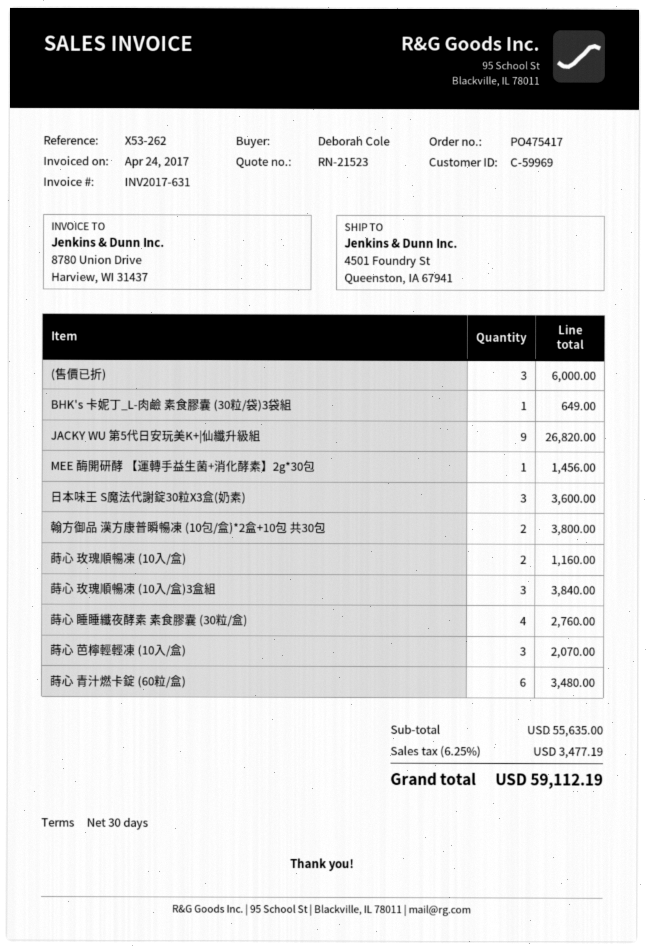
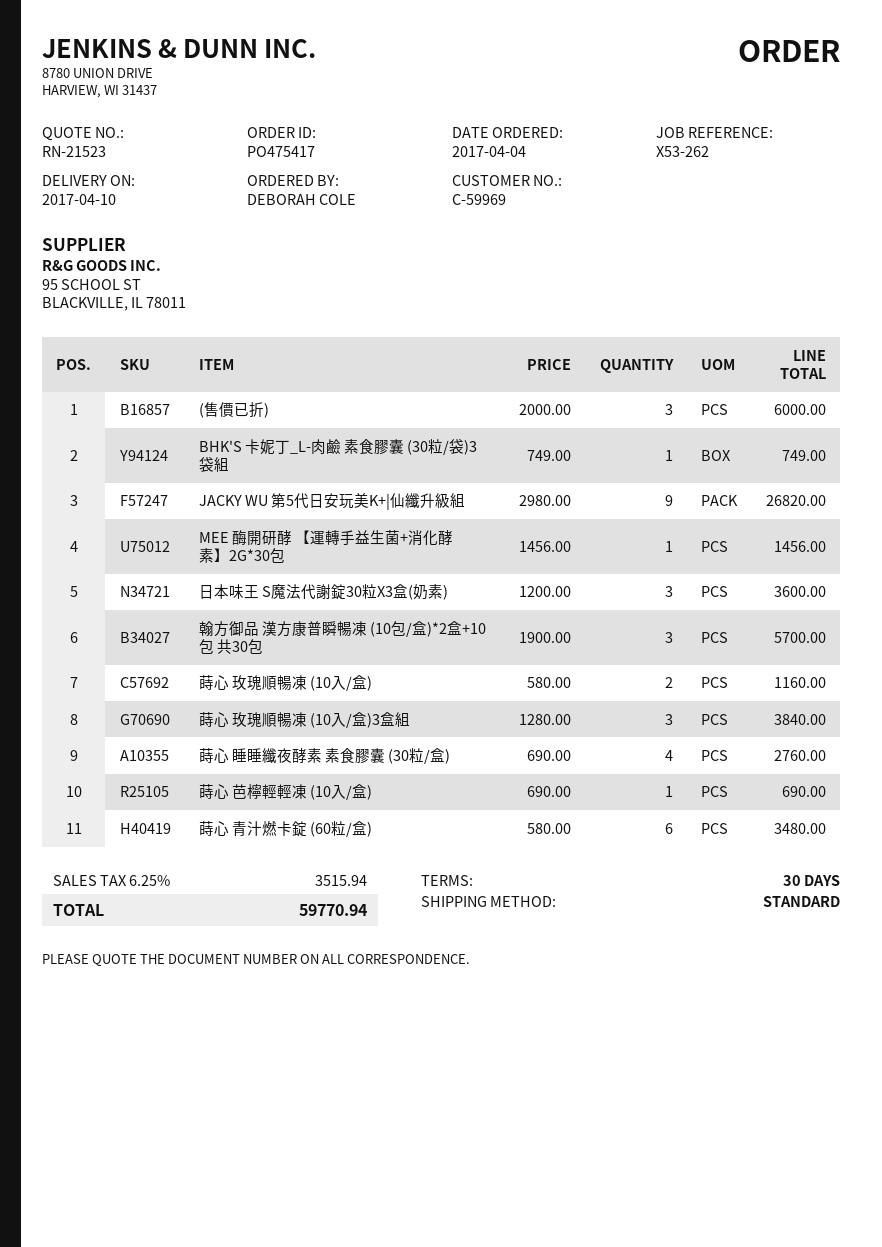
BHK's 卡妮丁_L-肉鹼 素食膠囊 (30粒/袋)3袋組: 1 for 649.00 -> 1 for 749.00
翰方御品 漢方康普瞬暢凍 (10包/盒)*2盒+10包 共30包: 2 for 3800.00 -> 3 for 5700.00
蒔心 芭檸輕輕凍 (10入/盒): 3 for 2070.00 -> 1 for 690.00
tax: 6.25% = 3477.19 -> 6.25% = 3515.94
total: 59112.19 -> 59770.94

